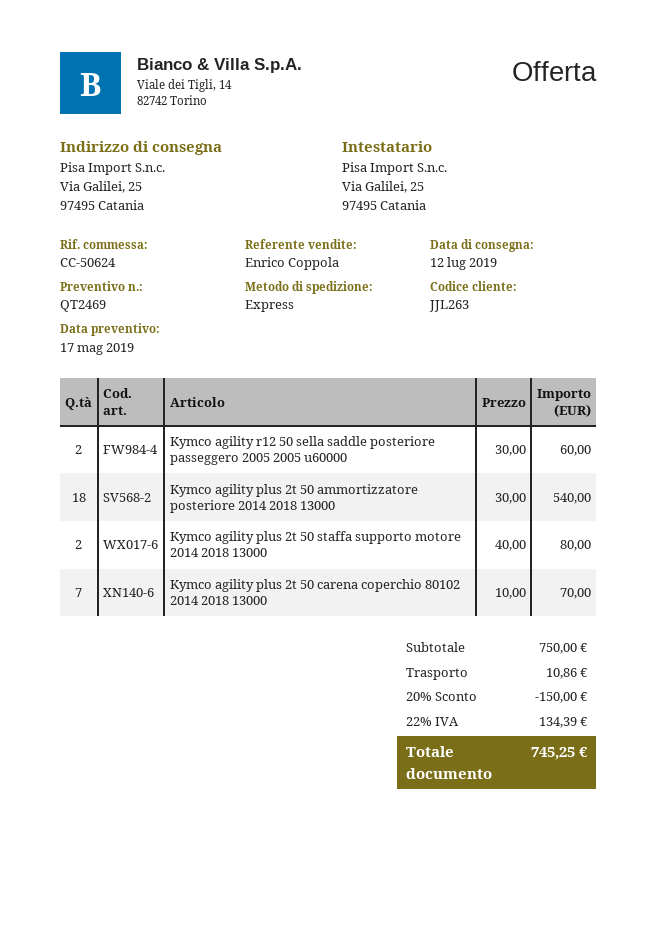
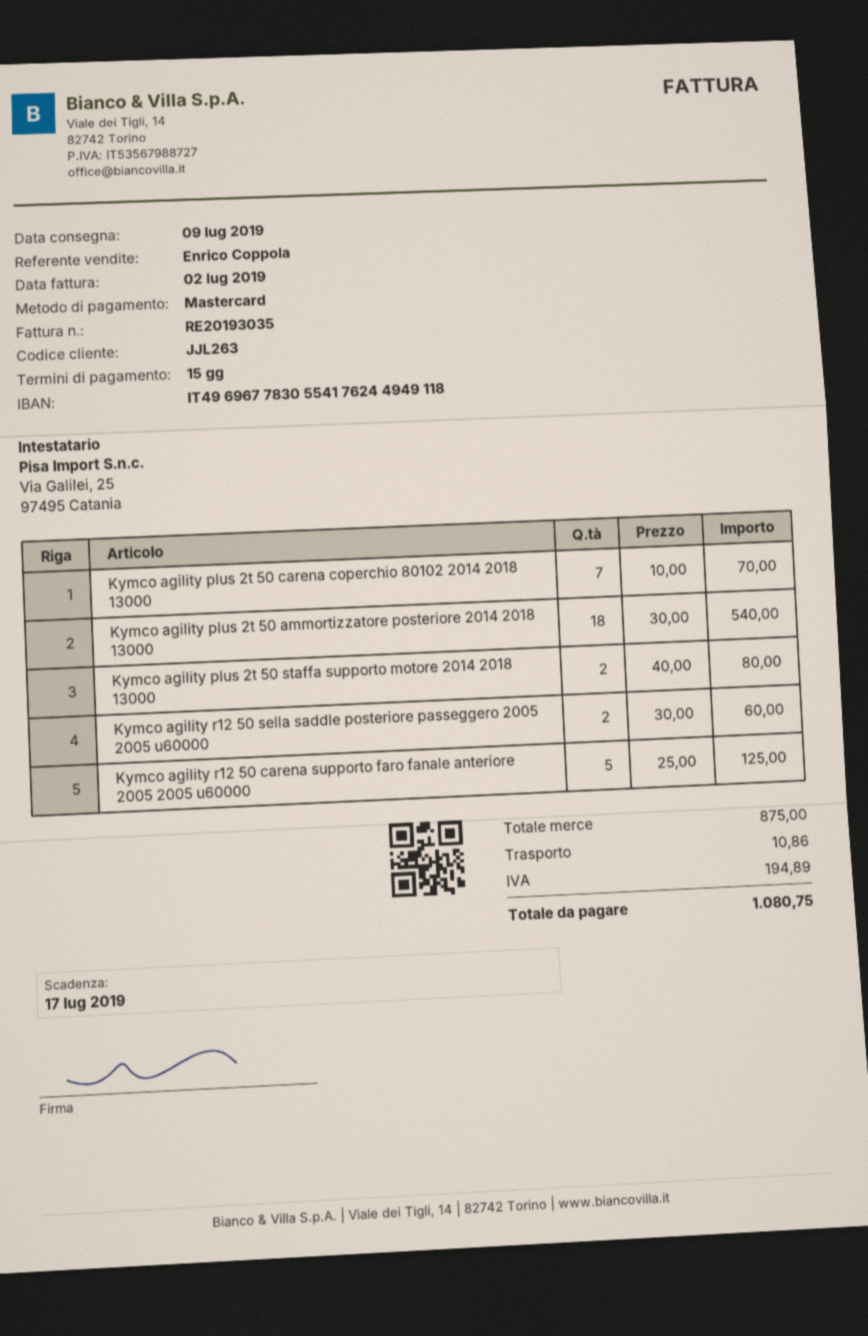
delivery date: 2019-07-12 -> 2019-07-09
Kymco agility r12 50 carena supporto faro fanale anteriore 2005 2005 u60000: none -> 5 x 25.00 = 125.00
subtotal: 750.00 -> 875.00
discount: 20% = 150.00 -> none
tax: 134.39 -> 194.89
total: 745.25 -> 1080.75

